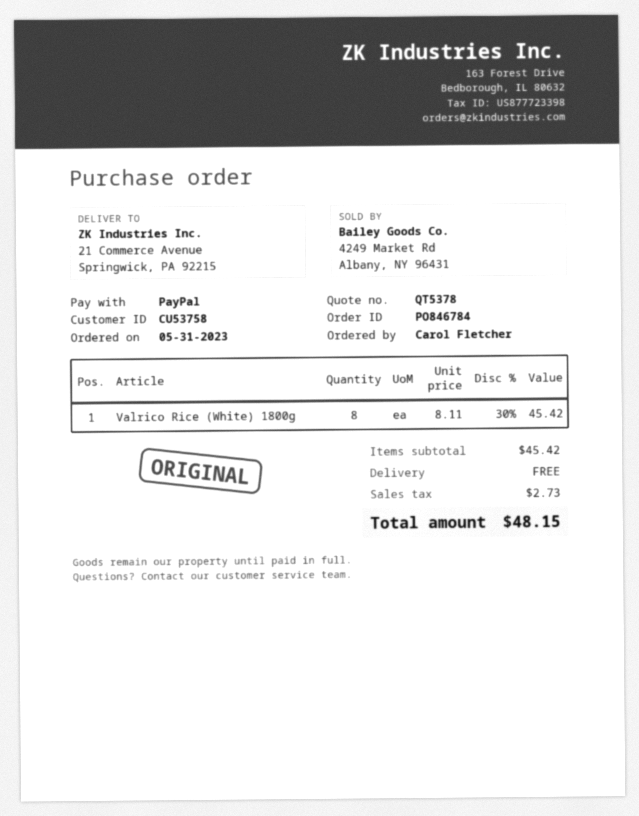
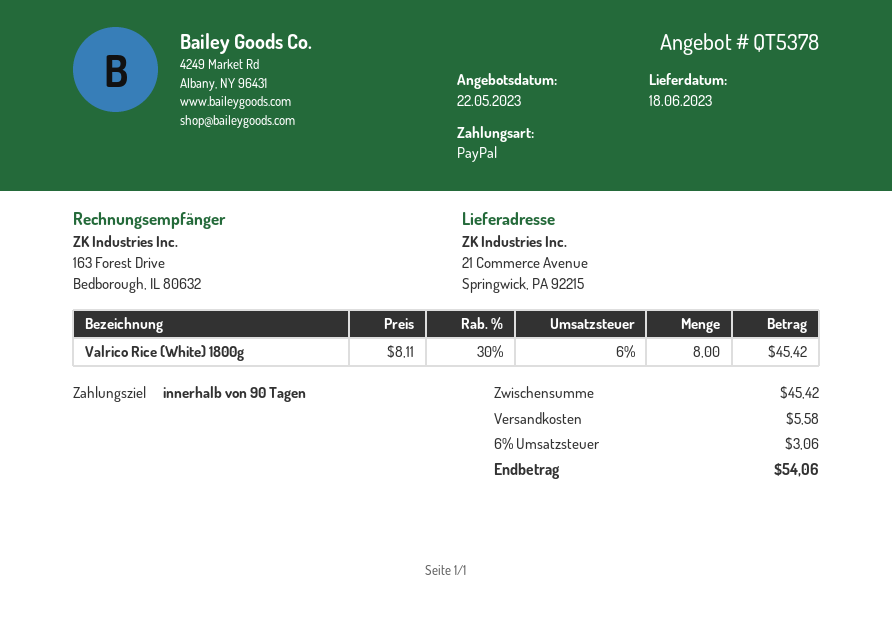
shipping: 0.00 -> 5.58
tax: 2.73 -> 3.06
total: 48.15 -> 54.06

